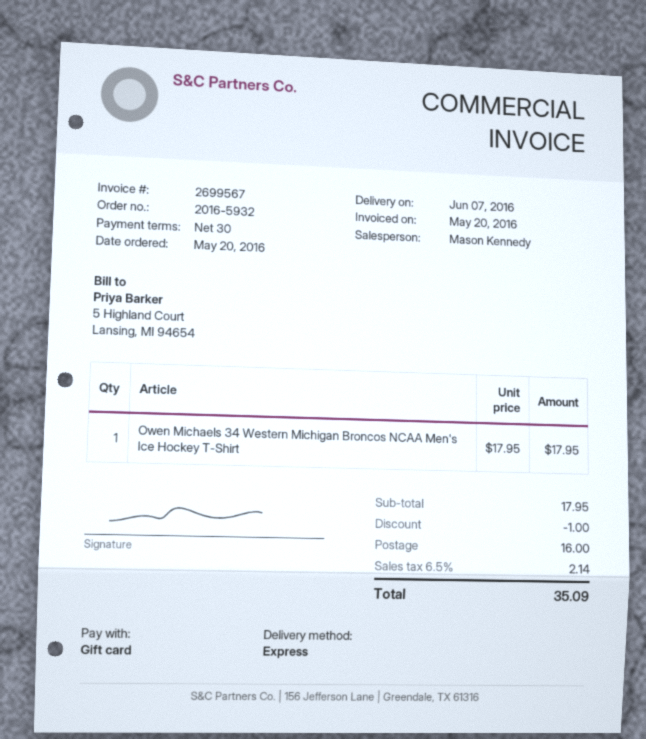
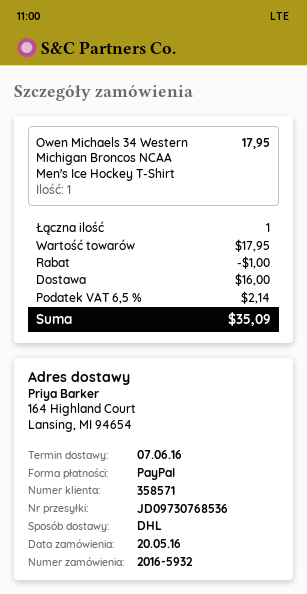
payment method: gift card -> PayPal
shipping method: express -> DHL

